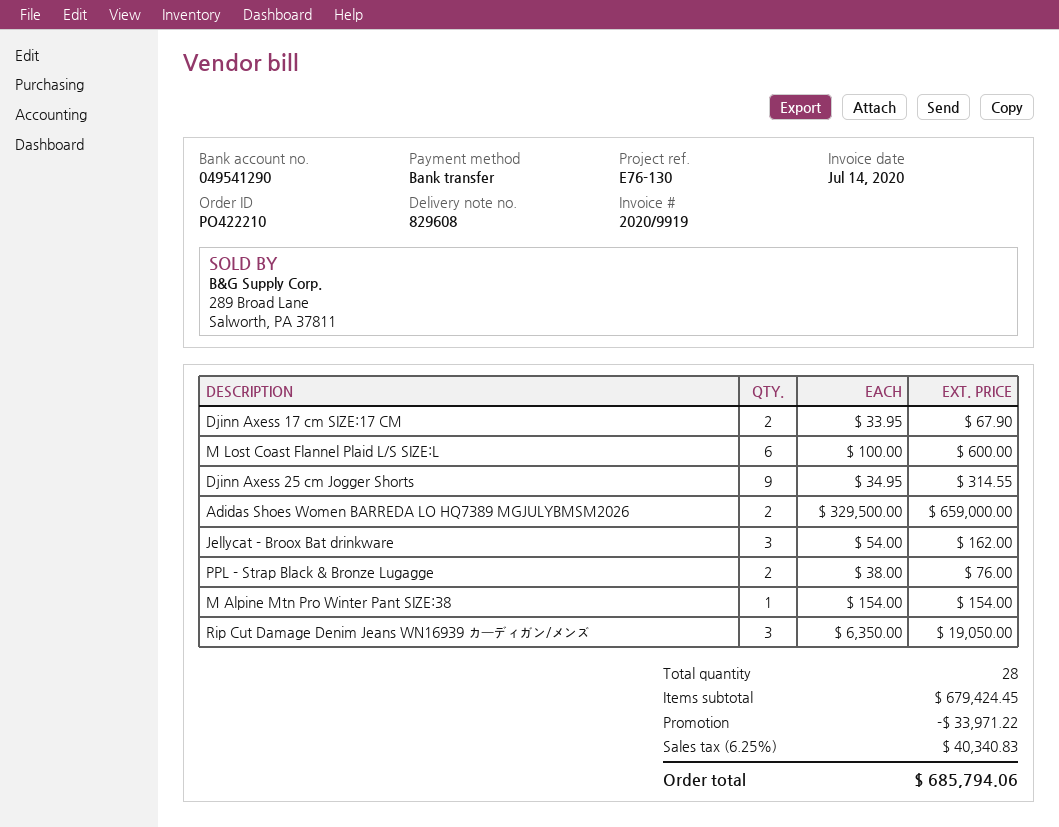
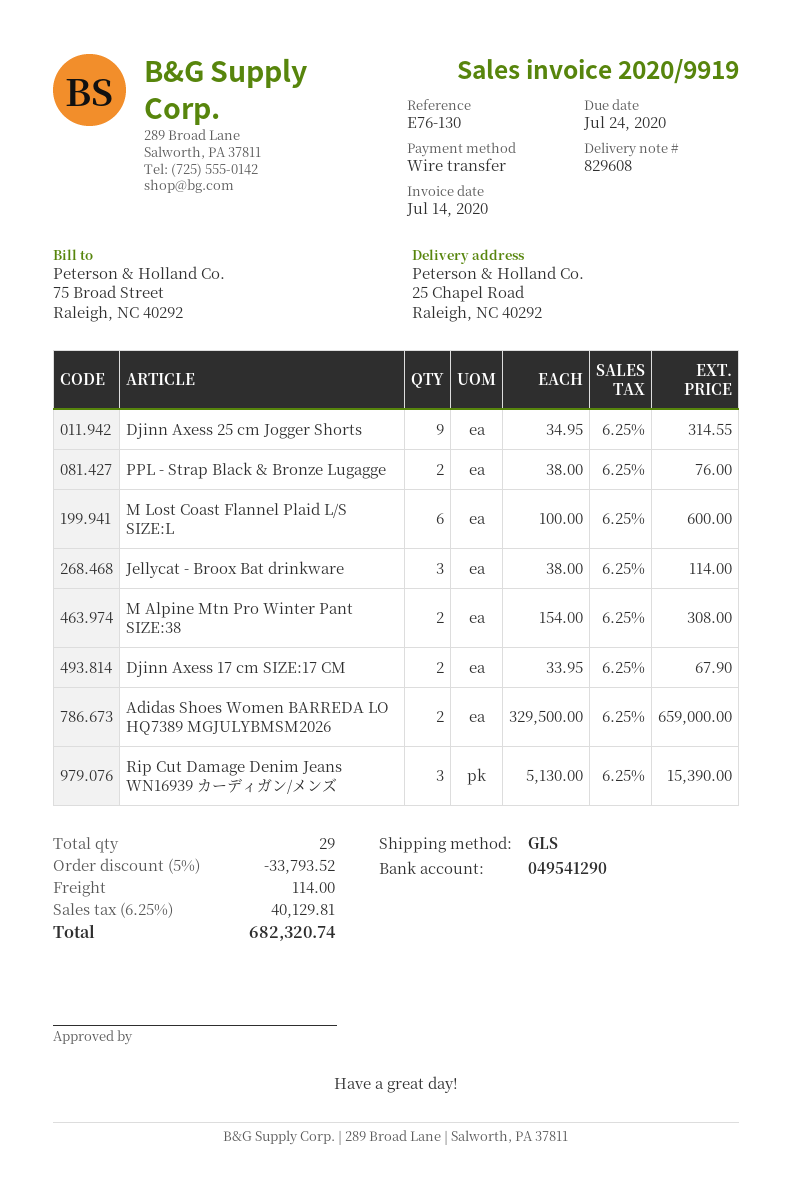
Jellycat - Broox Bat drinkware: 3 x 54.00 = 162.00 -> 3 x 38.00 = 114.00
M Alpine Mtn Pro Winter Pant SIZE:38: 1 x 154.00 = 154.00 -> 2 x 154.00 = 308.00
Rip Cut Damage Denim Jeans WN16939 カーディガン/メンズ: 3 x 6350.00 = 19050.00 -> 3 x 5130.00 = 15390.00
total quantity: 28 -> 29
discount: 33971.22 -> 33793.52
shipping: none -> 114.00
tax: 6.25% = 40340.83 -> 6.25% = 40129.81
total: 685794.06 -> 682320.74

